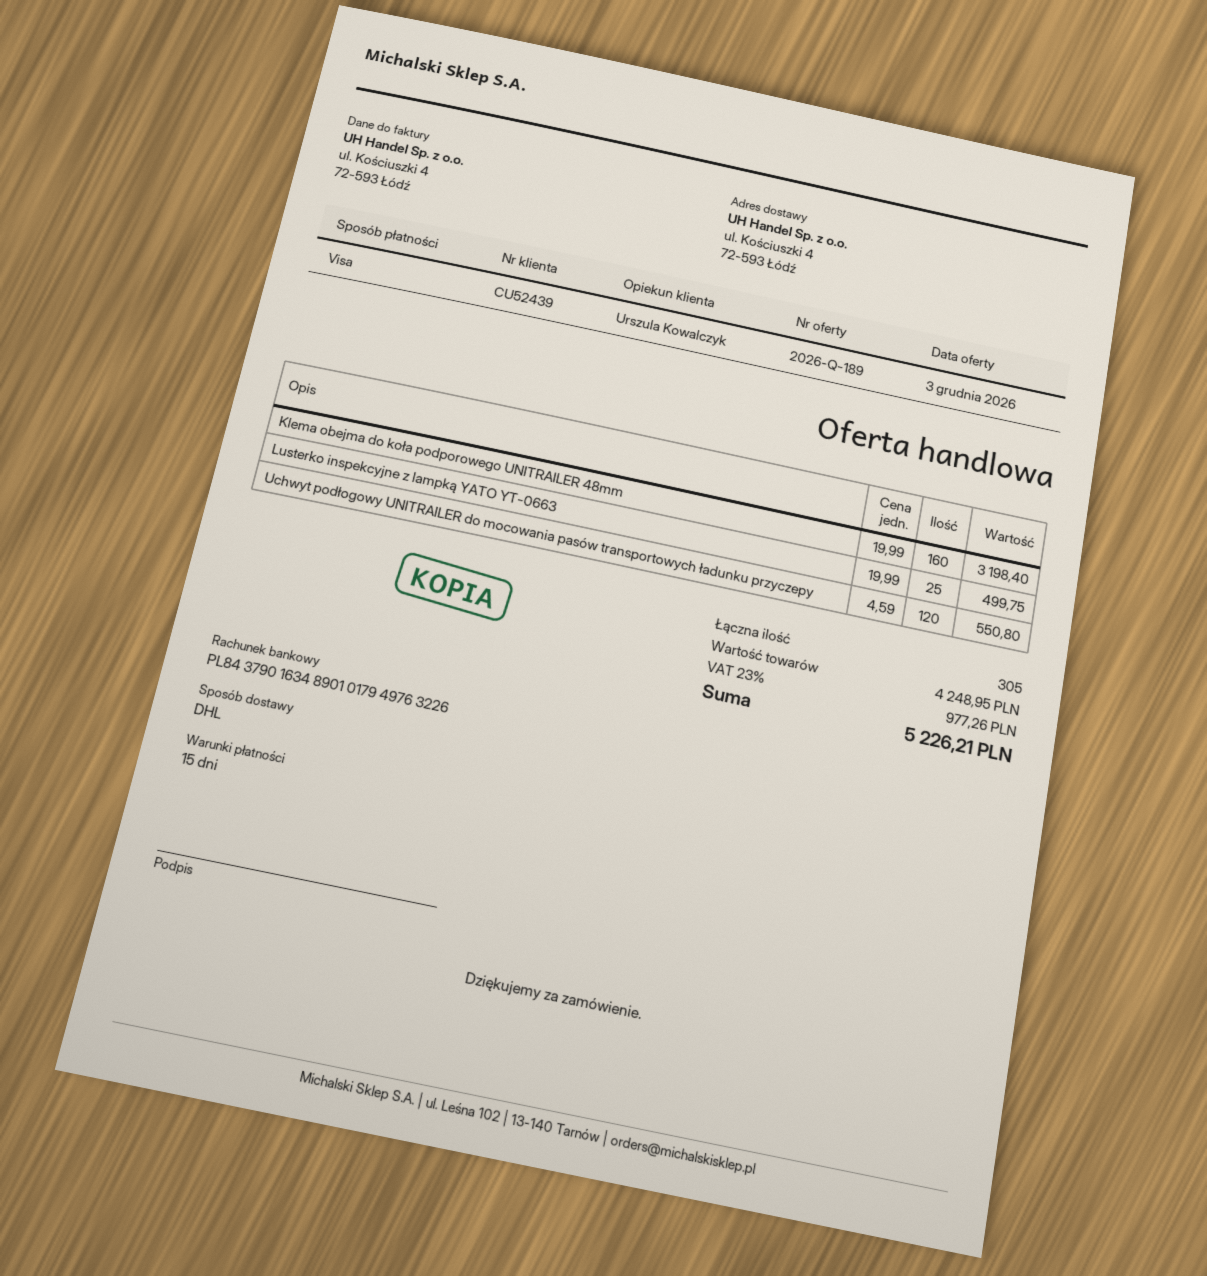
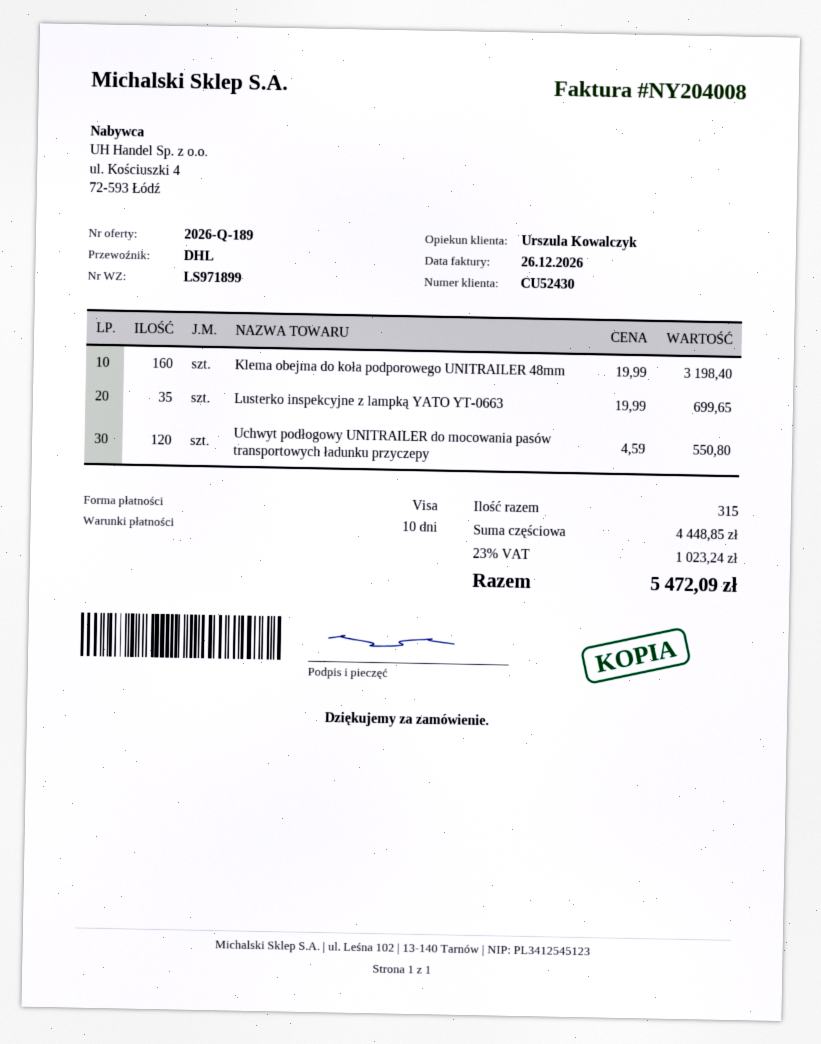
payment terms: 15 days -> 10 days
customer number: CU52439 -> CU52430
Lusterko inspekcyjne z lampką YATO YT-0663: 25 x 19.99 = 499.75 -> 35 x 19.99 = 699.65
total quantity: 305 -> 315
subtotal: 4248.95 -> 4448.85
tax: 23% = 977.26 -> 23% = 1023.24
total: 5226.21 -> 5472.09

